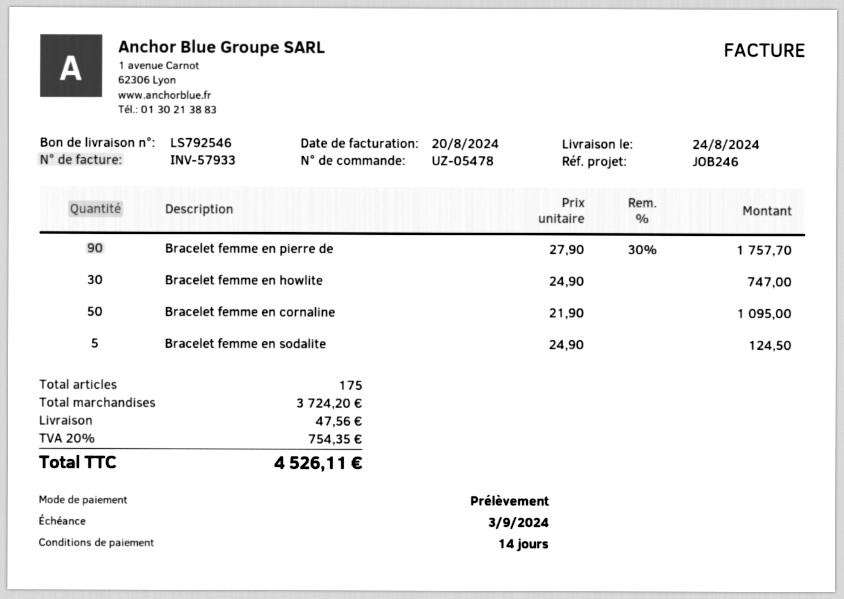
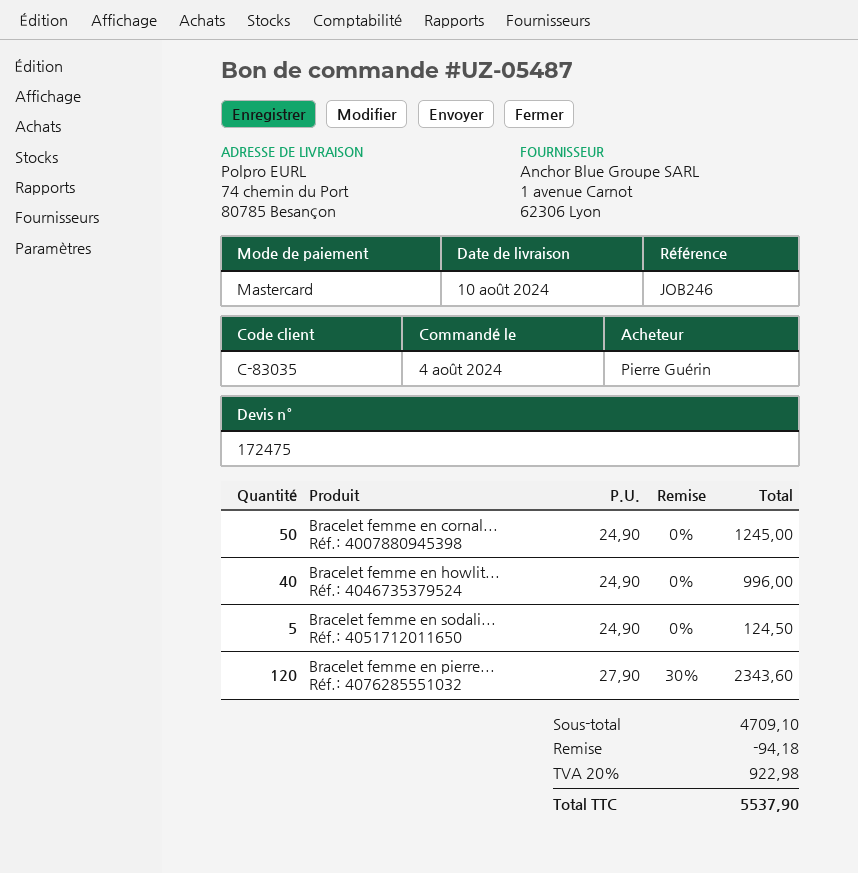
order number: UZ-05478 -> UZ-05487
delivery date: 2024-08-24 -> 2024-08-10
payment method: direct debit -> Mastercard
Bracelet femme en pierre de: 90 x 27.90 - 30% = 1757.70 -> 120 x 27.90 - 30% = 2343.60
Bracelet femme en howlite: 30 x 24.90 = 747.00 -> 40 x 24.90 = 996.00
Bracelet femme en cornaline: 50 x 21.90 = 1095.00 -> 50 x 24.90 = 1245.00
subtotal: 3724.20 -> 4709.10
discount: none -> 94.18
shipping: 47.56 -> none
tax: 20% = 754.35 -> 20% = 922.98
total: 4526.11 -> 5537.90

